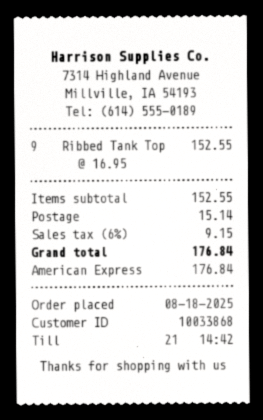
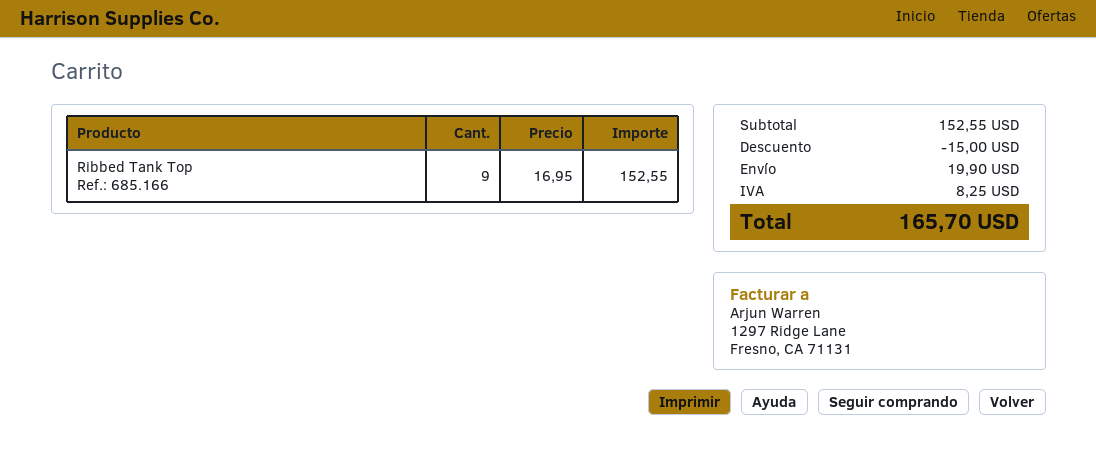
discount: none -> 15.00
shipping: 15.14 -> 19.90
tax: 9.15 -> 8.25
total: 176.84 -> 165.70

